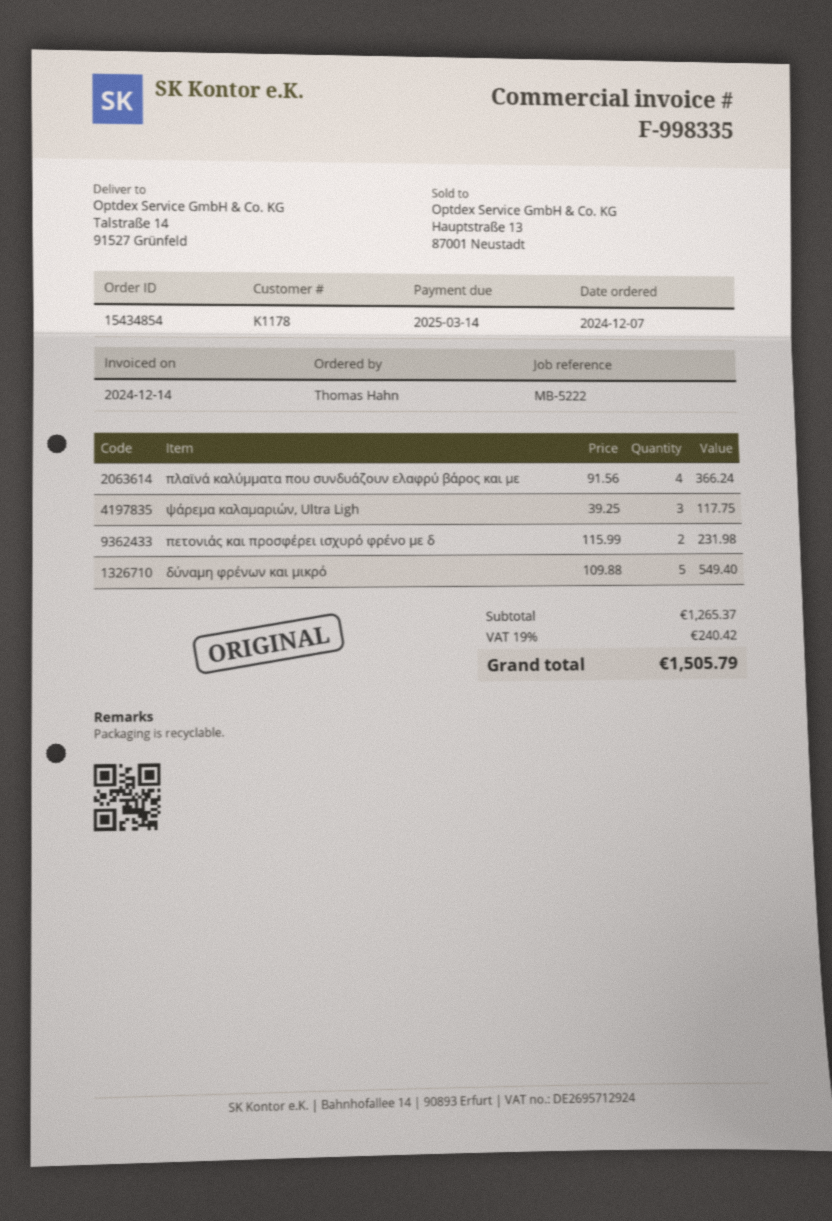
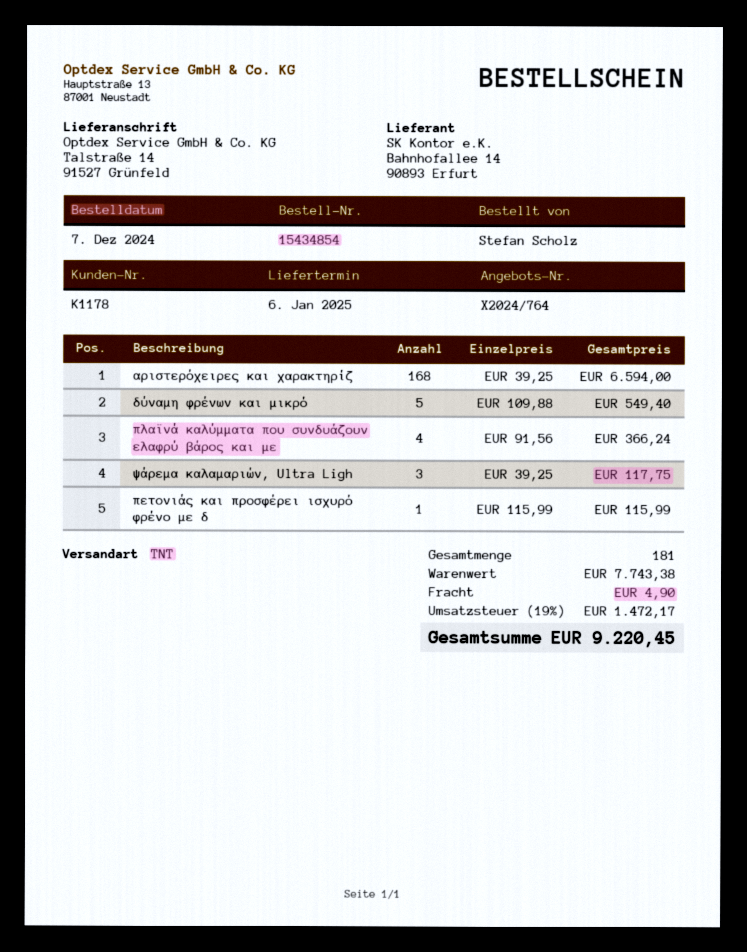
ordered by: Thomas Hahn -> Stefan Scholz
πετονιάς και προσφέρει ισχυρό φρένο με δ: 2 x 115.99 = 231.98 -> 1 x 115.99 = 115.99
αριστερόχειρες και χαρακτηρίζ: none -> 168 x 39.25 = 6594.00
subtotal: 1265.37 -> 7743.38
shipping: none -> 4.90
tax: 19% = 240.42 -> 19% = 1472.17
total: 1505.79 -> 9220.45

